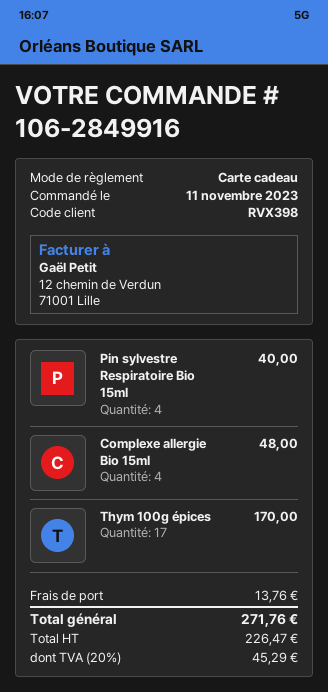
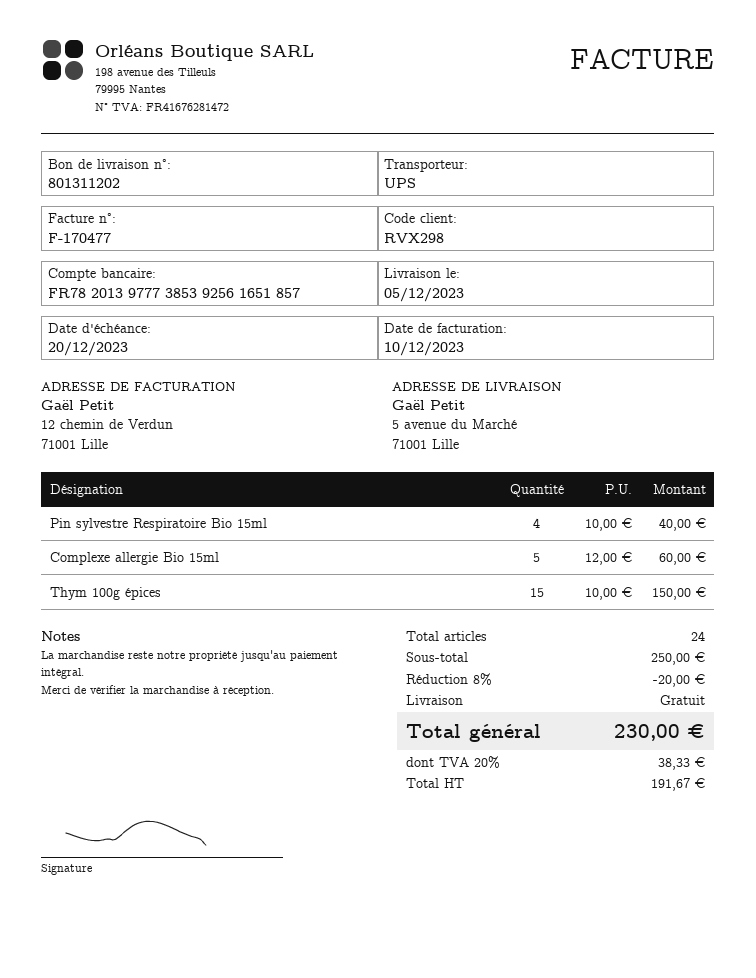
customer number: RVX398 -> RVX298
Complexe allergie Bio 15ml: 4 for 48.00 -> 5 for 60.00
Thym 100g épices: 17 for 170.00 -> 15 for 150.00
discount: none -> 8% = 20.00
shipping: 13.76 -> 0.00
net: 226.47 -> 191.67
tax: 20% = 45.29 -> 20% = 38.33
total: 271.76 -> 230.00

